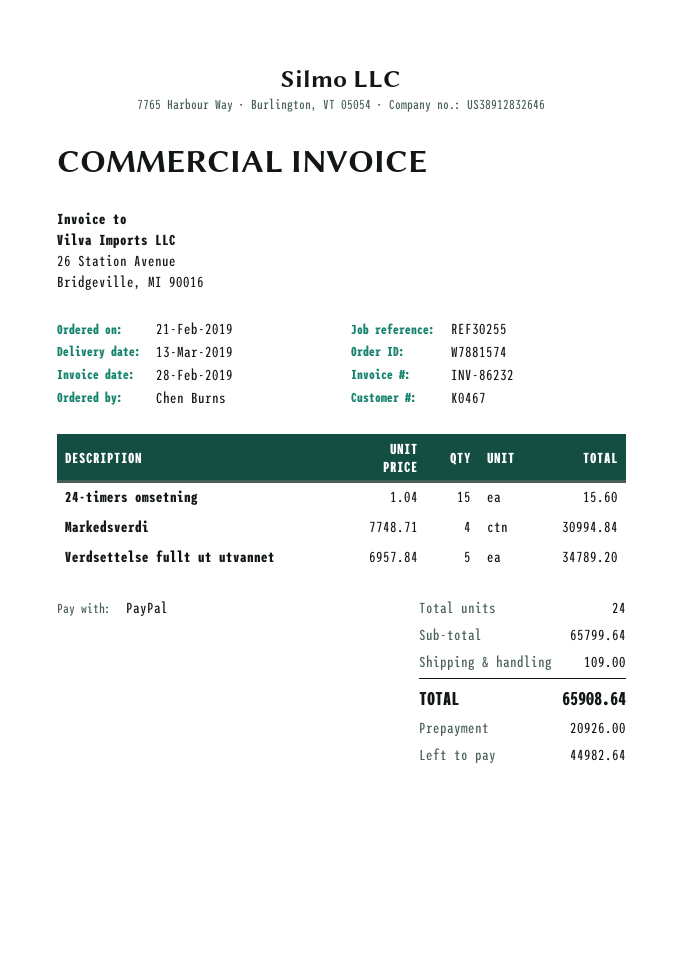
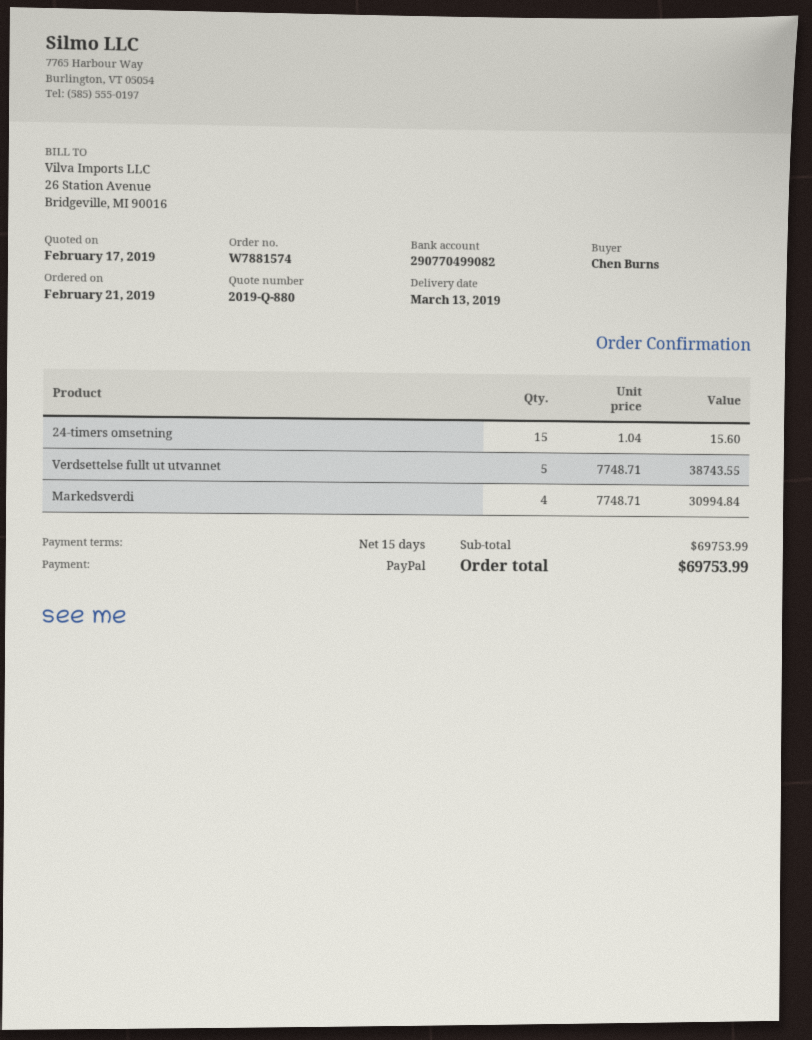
Verdsettelse fullt ut utvannet: 5 x 6957.84 = 34789.20 -> 5 x 7748.71 = 38743.55
subtotal: 65799.64 -> 69753.99
shipping: 109.00 -> none
total: 65908.64 -> 69753.99

